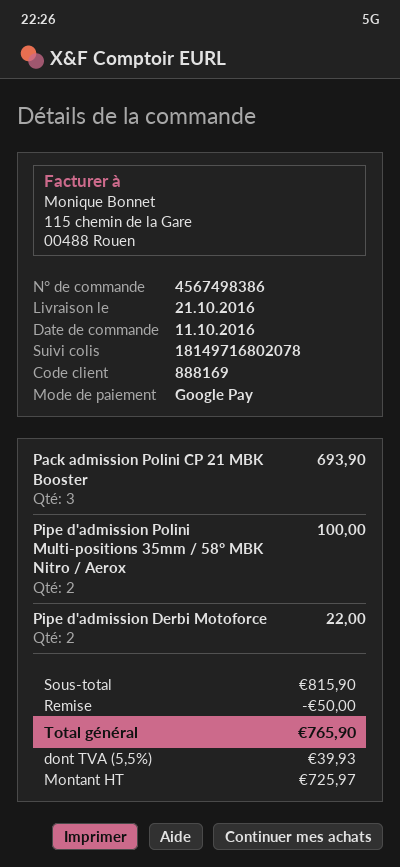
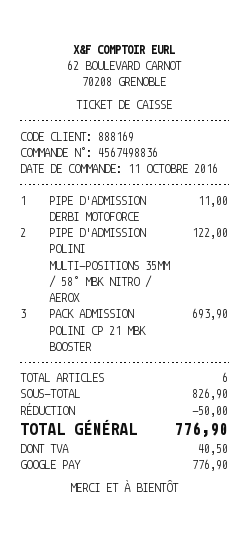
order number: 4567498386 -> 4567498836
Pipe d'admission Polini Multi-positions 35mm / 58° MBK Nitro / Aerox: 2 for 100.00 -> 2 for 122.00
Pipe d'admission Derbi Motoforce: 2 for 22.00 -> 1 for 11.00
subtotal: 815.90 -> 826.90
tax: 39.93 -> 40.50
total: 765.90 -> 776.90

